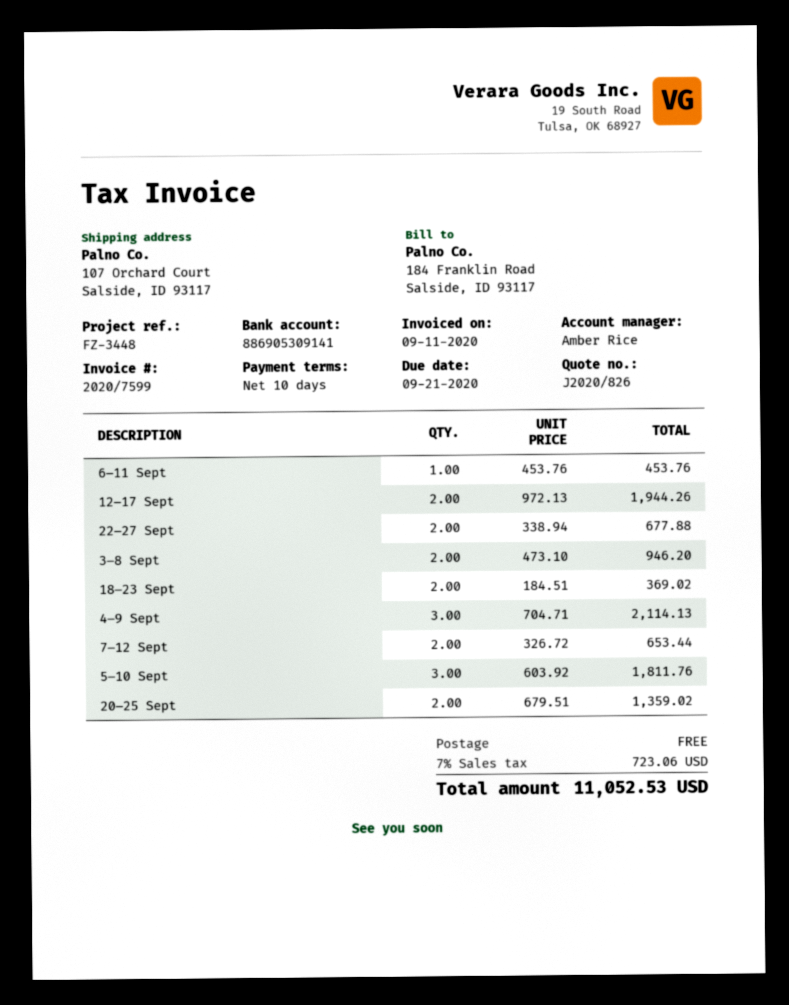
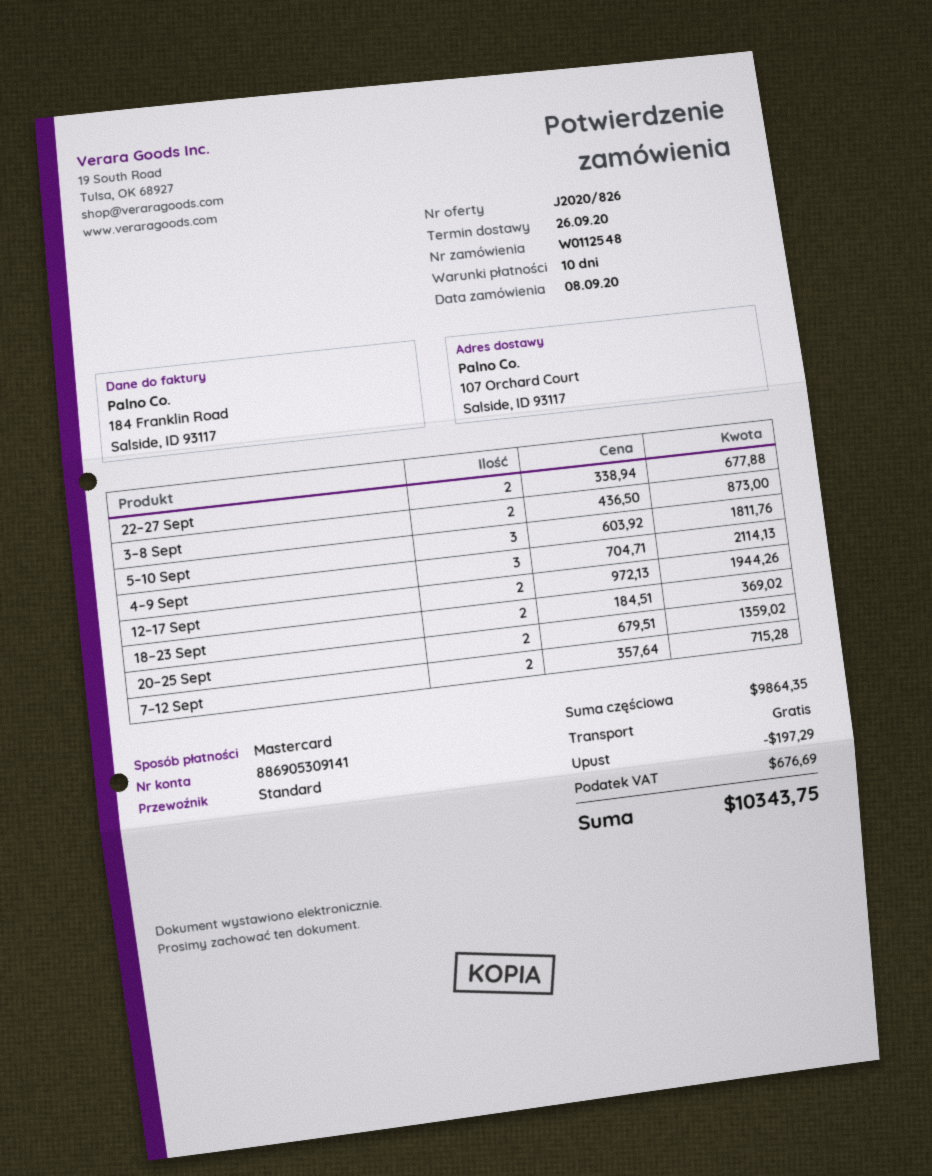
6–11 Sept: 1 x 453.76 = 453.76 -> none
3–8 Sept: 2 x 473.10 = 946.20 -> 2 x 436.50 = 873.00
7–12 Sept: 2 x 326.72 = 653.44 -> 2 x 357.64 = 715.28
discount: none -> 197.29
tax: 723.06 -> 676.69
total: 11052.53 -> 10343.75

